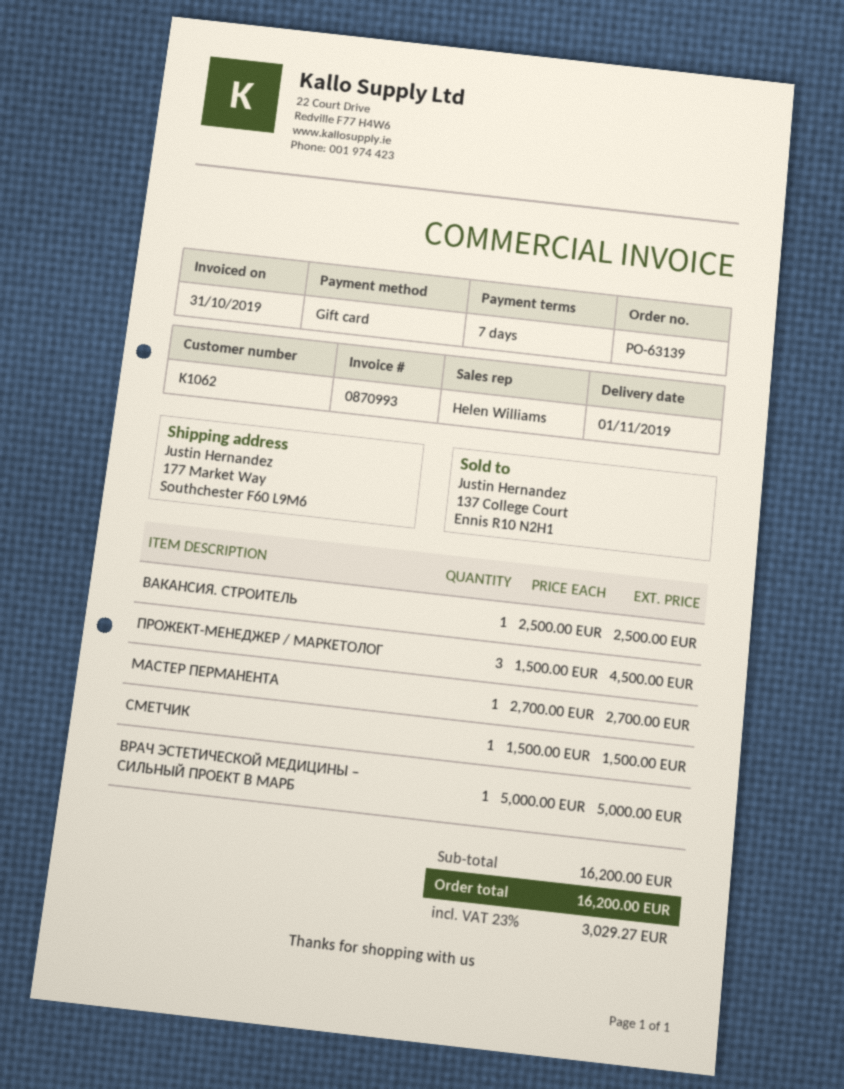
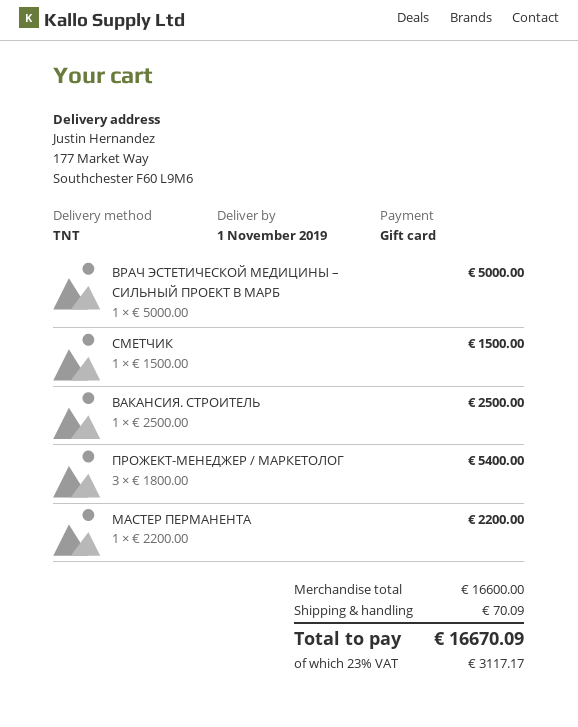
ПРОЖЕКТ-МЕНЕДЖЕР / МАРКЕТОЛОГ: 3 x 1500.00 = 4500.00 -> 3 x 1800.00 = 5400.00
МАСТЕР ПЕРМАНЕНТА: 1 x 2700.00 = 2700.00 -> 1 x 2200.00 = 2200.00
subtotal: 16200.00 -> 16600.00
shipping: none -> 70.09
tax: 23% = 3029.27 -> 23% = 3117.17
total: 16200.00 -> 16670.09

